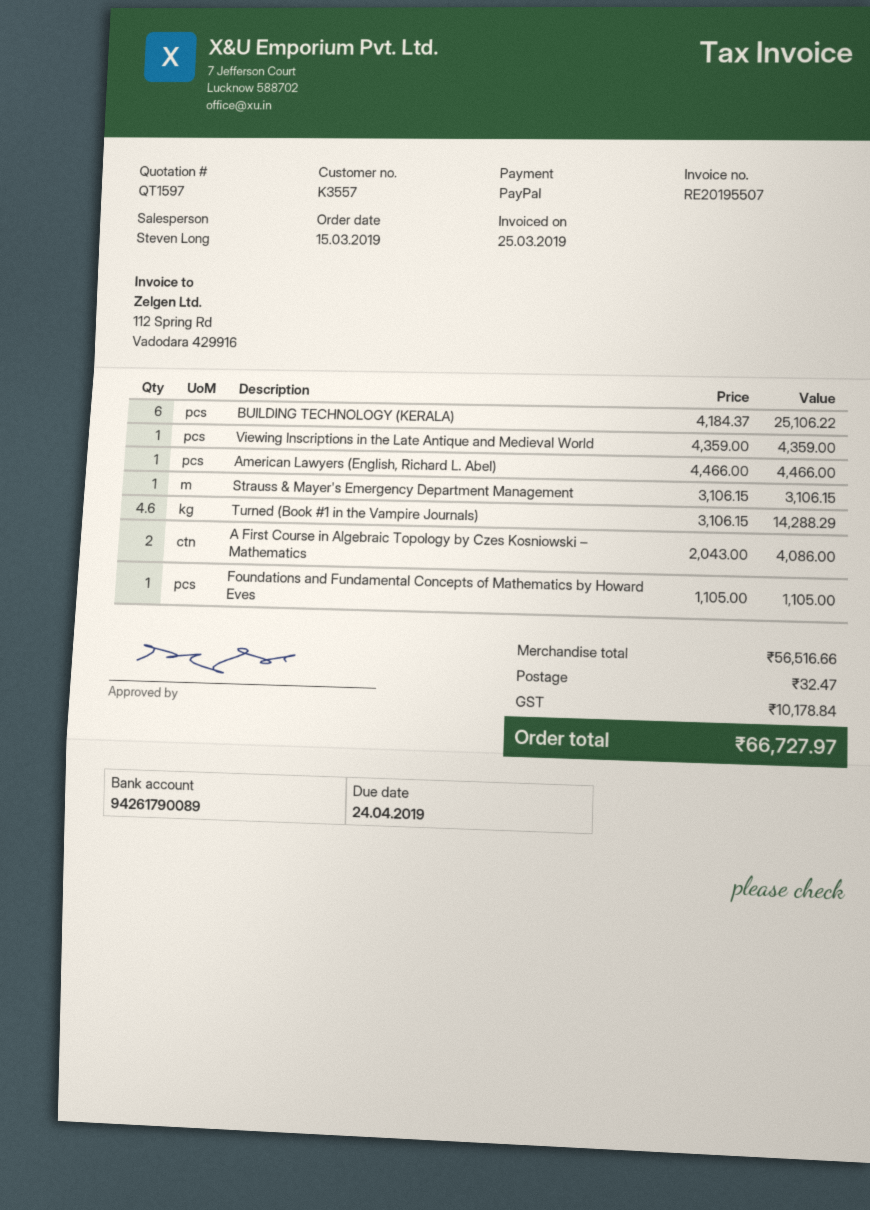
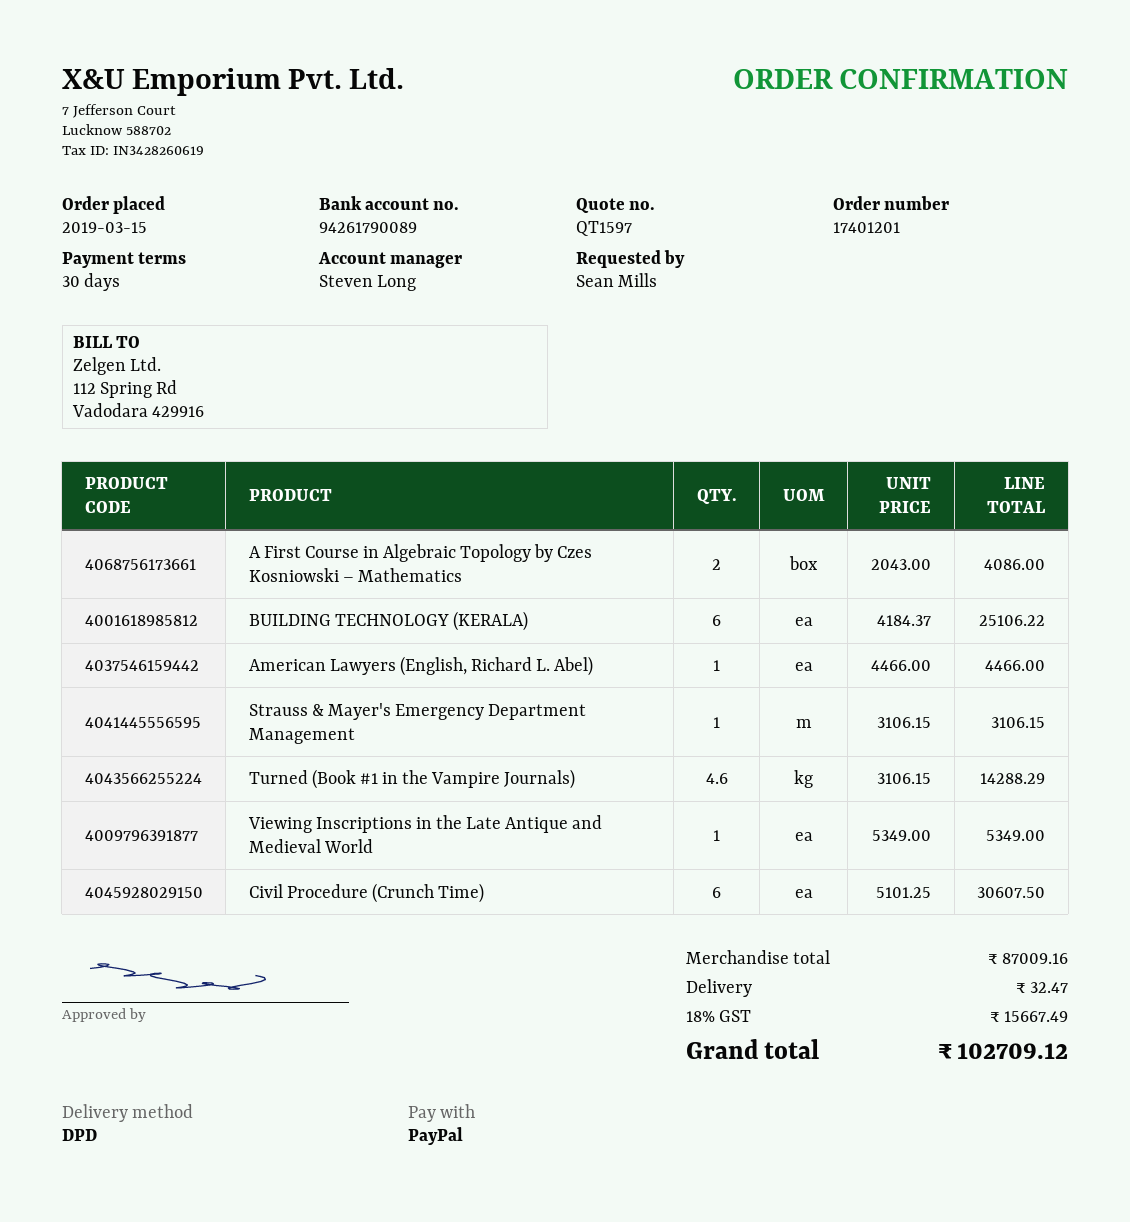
Viewing Inscriptions in the Late Antique and Medieval World: 1 x 4359.00 = 4359.00 -> 1 x 5349.00 = 5349.00
Foundations and Fundamental Concepts of Mathematics by Howard Eves: 1 x 1105.00 = 1105.00 -> none
Civil Procedure (Crunch Time): none -> 6 x 5101.25 = 30607.50
subtotal: 56516.66 -> 87009.16
tax: 10178.84 -> 15667.49
total: 66727.97 -> 102709.12

